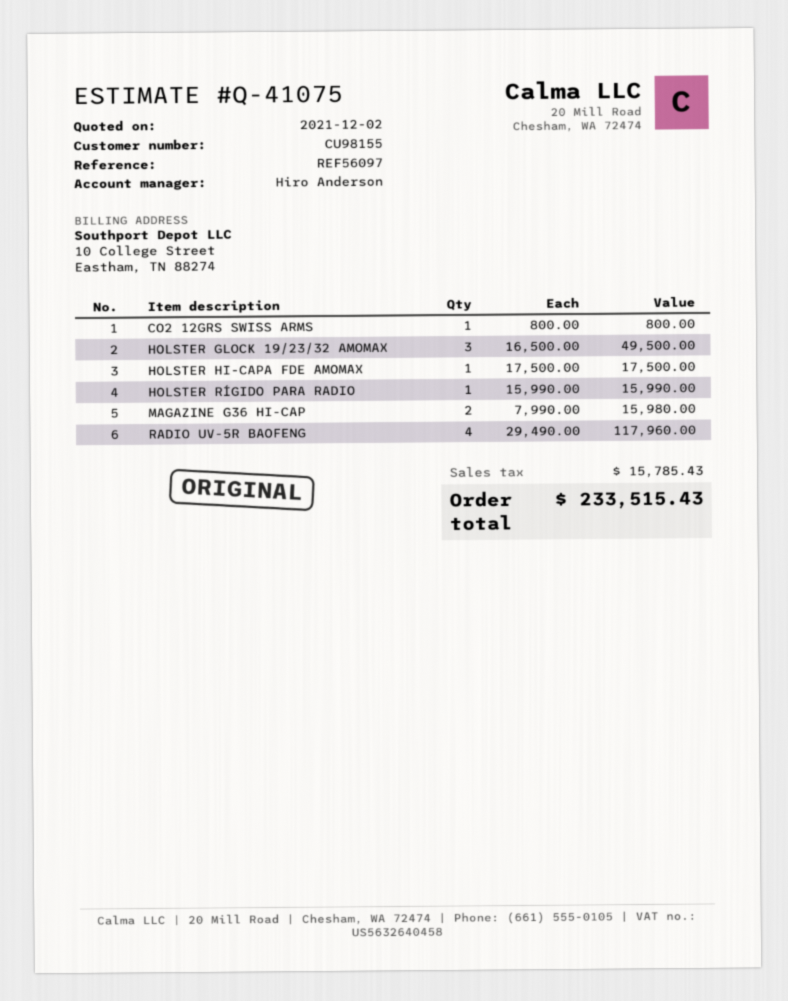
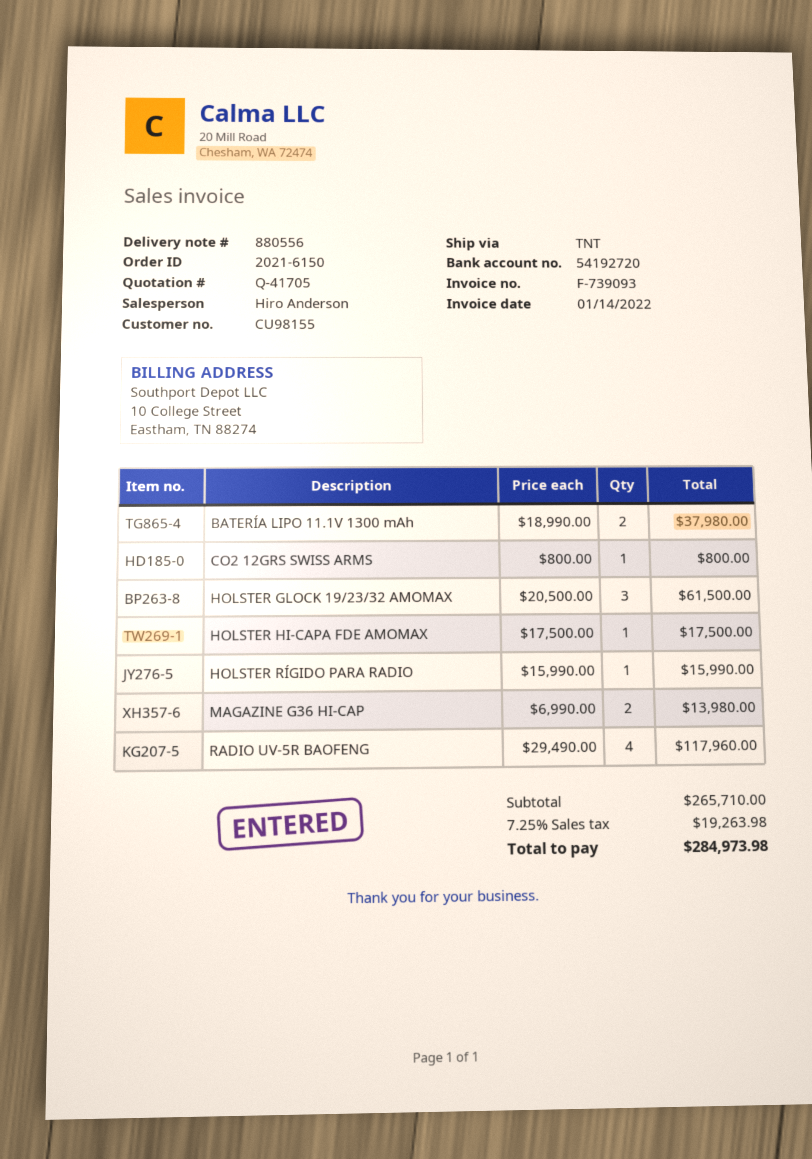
quote number: Q-41075 -> Q-41705
HOLSTER GLOCK 19/23/32 AMOMAX: 3 x 16500.00 = 49500.00 -> 3 x 20500.00 = 61500.00
MAGAZINE G36 HI-CAP: 2 x 7990.00 = 15980.00 -> 2 x 6990.00 = 13980.00
BATERÍA LIPO 11.1V 1300 mAh: none -> 2 x 18990.00 = 37980.00
tax: 15785.43 -> 19263.98
total: 233515.43 -> 284973.98

